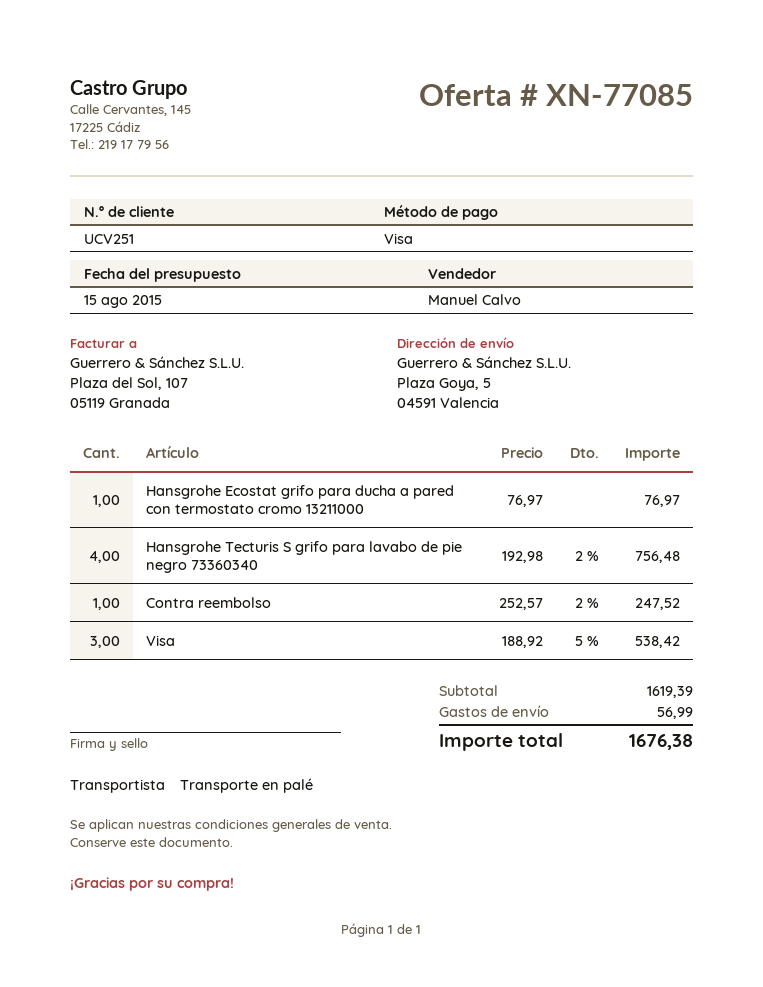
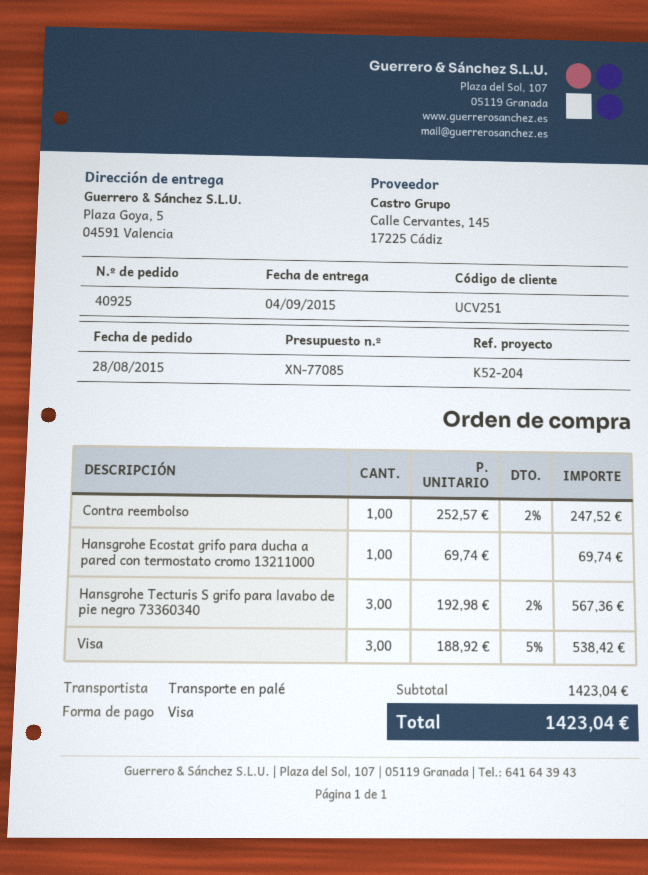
Hansgrohe Ecostat grifo para ducha a pared con termostato cromo 13211000: 1 x 76.97 = 76.97 -> 1 x 69.74 = 69.74
Hansgrohe Tecturis S grifo para lavabo de pie negro 73360340: 4 x 192.98 - 2% = 756.48 -> 3 x 192.98 - 2% = 567.36
subtotal: 1619.39 -> 1423.04
shipping: 56.99 -> none
total: 1676.38 -> 1423.04

